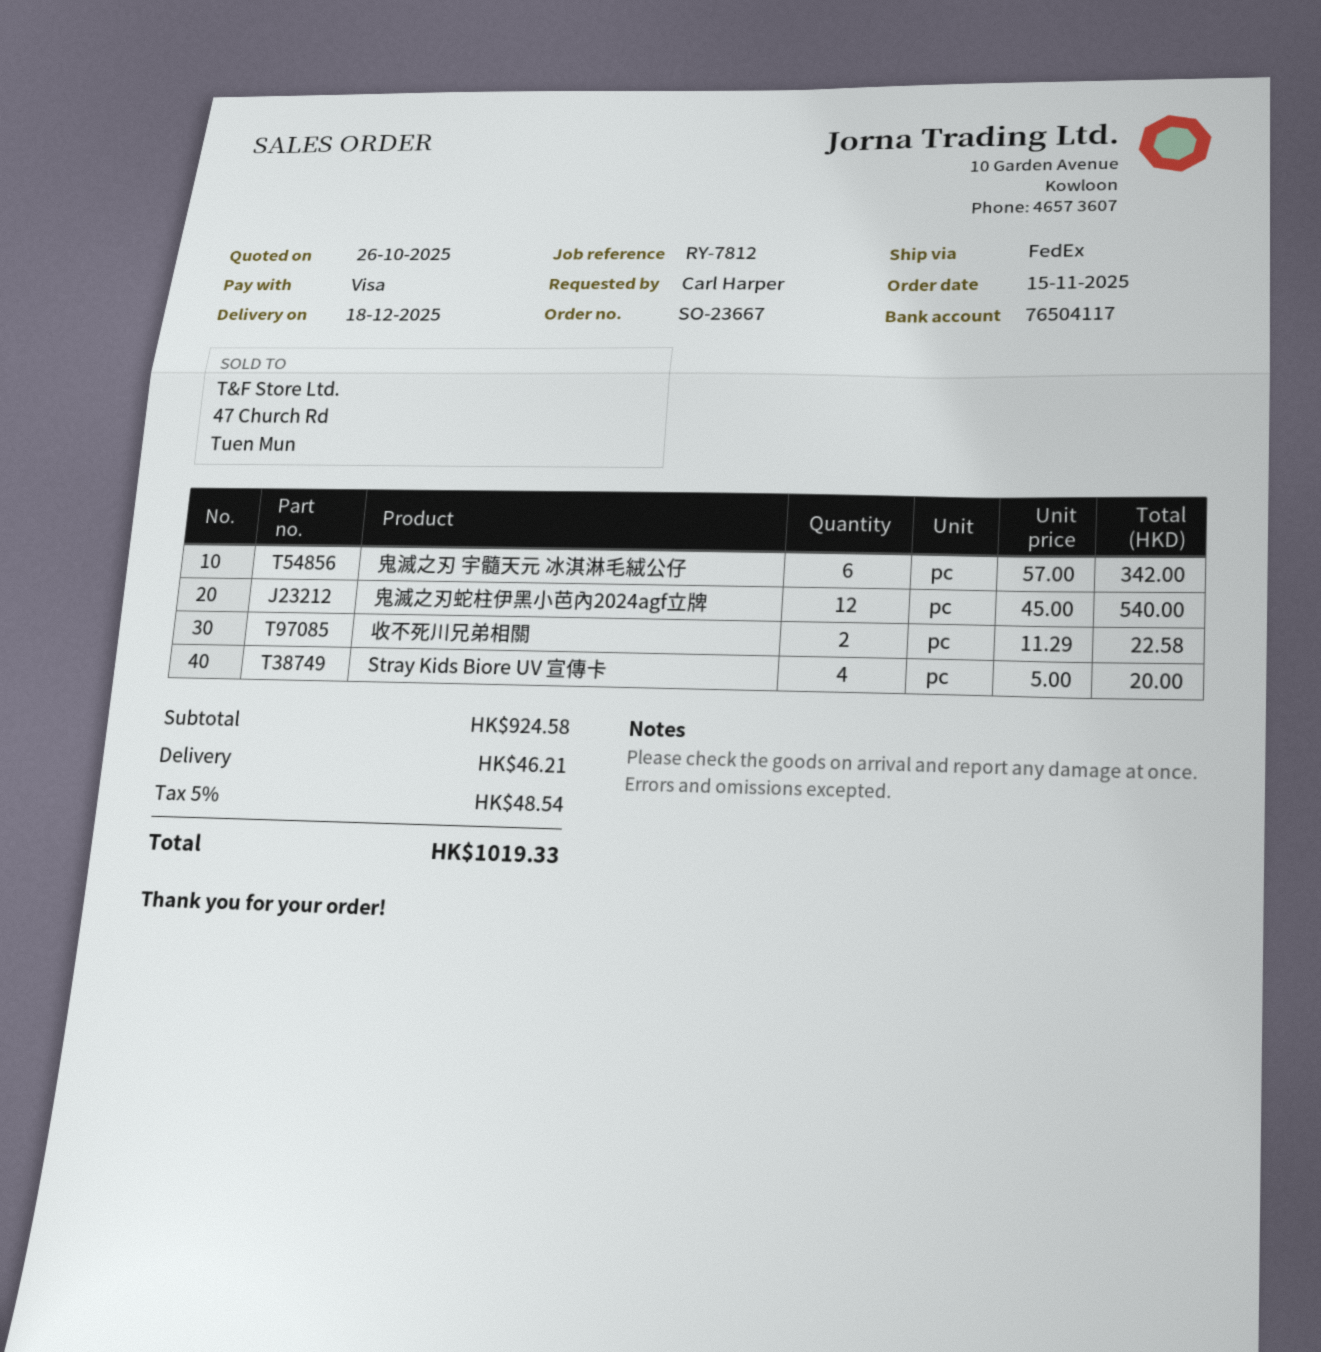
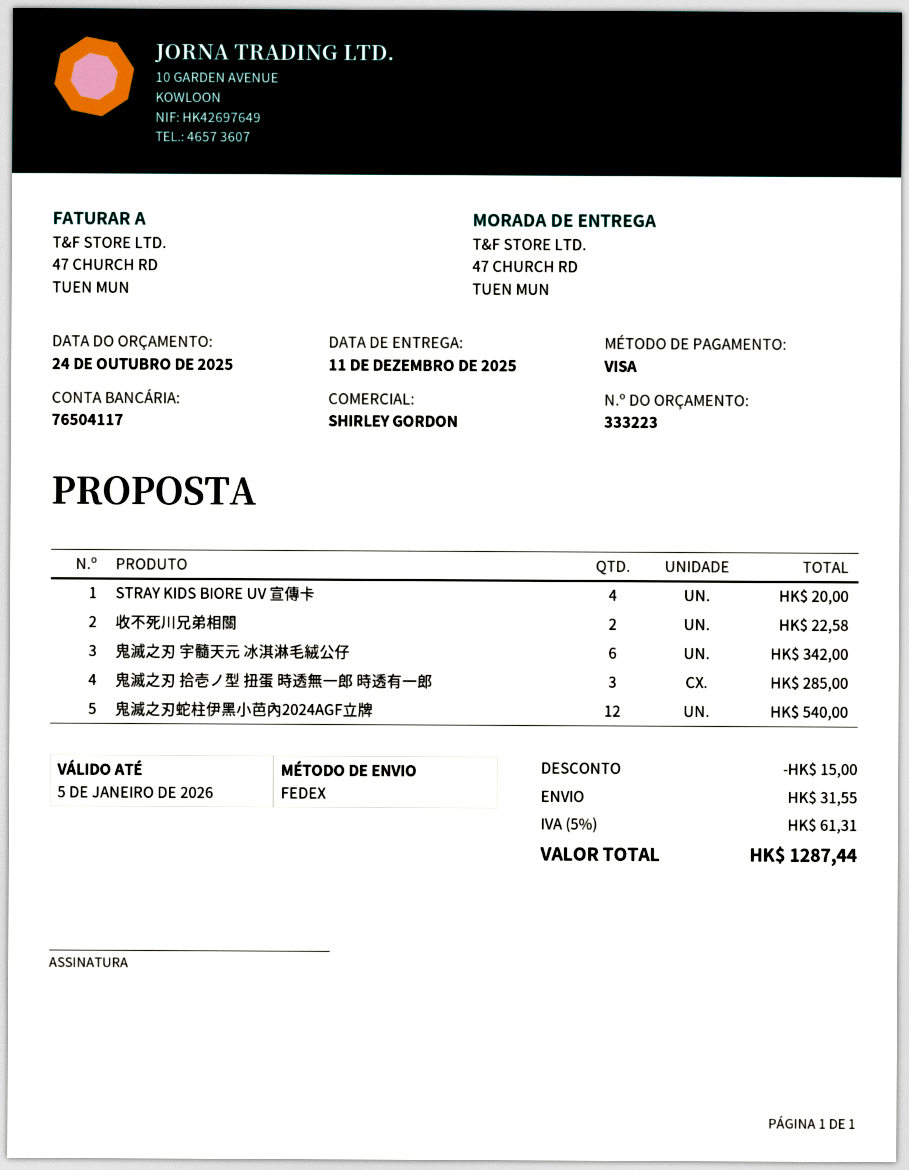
quote date: 2025-10-26 -> 2025-10-24
delivery date: 2025-12-18 -> 2025-12-11
鬼滅之刃 拾壱ノ型 扭蛋 時透無一郎 時透有一郎: none -> 3 for 285.00
discount: none -> 15.00
shipping: 46.21 -> 31.55
tax: 5% = 48.54 -> 5% = 61.31
total: 1019.33 -> 1287.44

